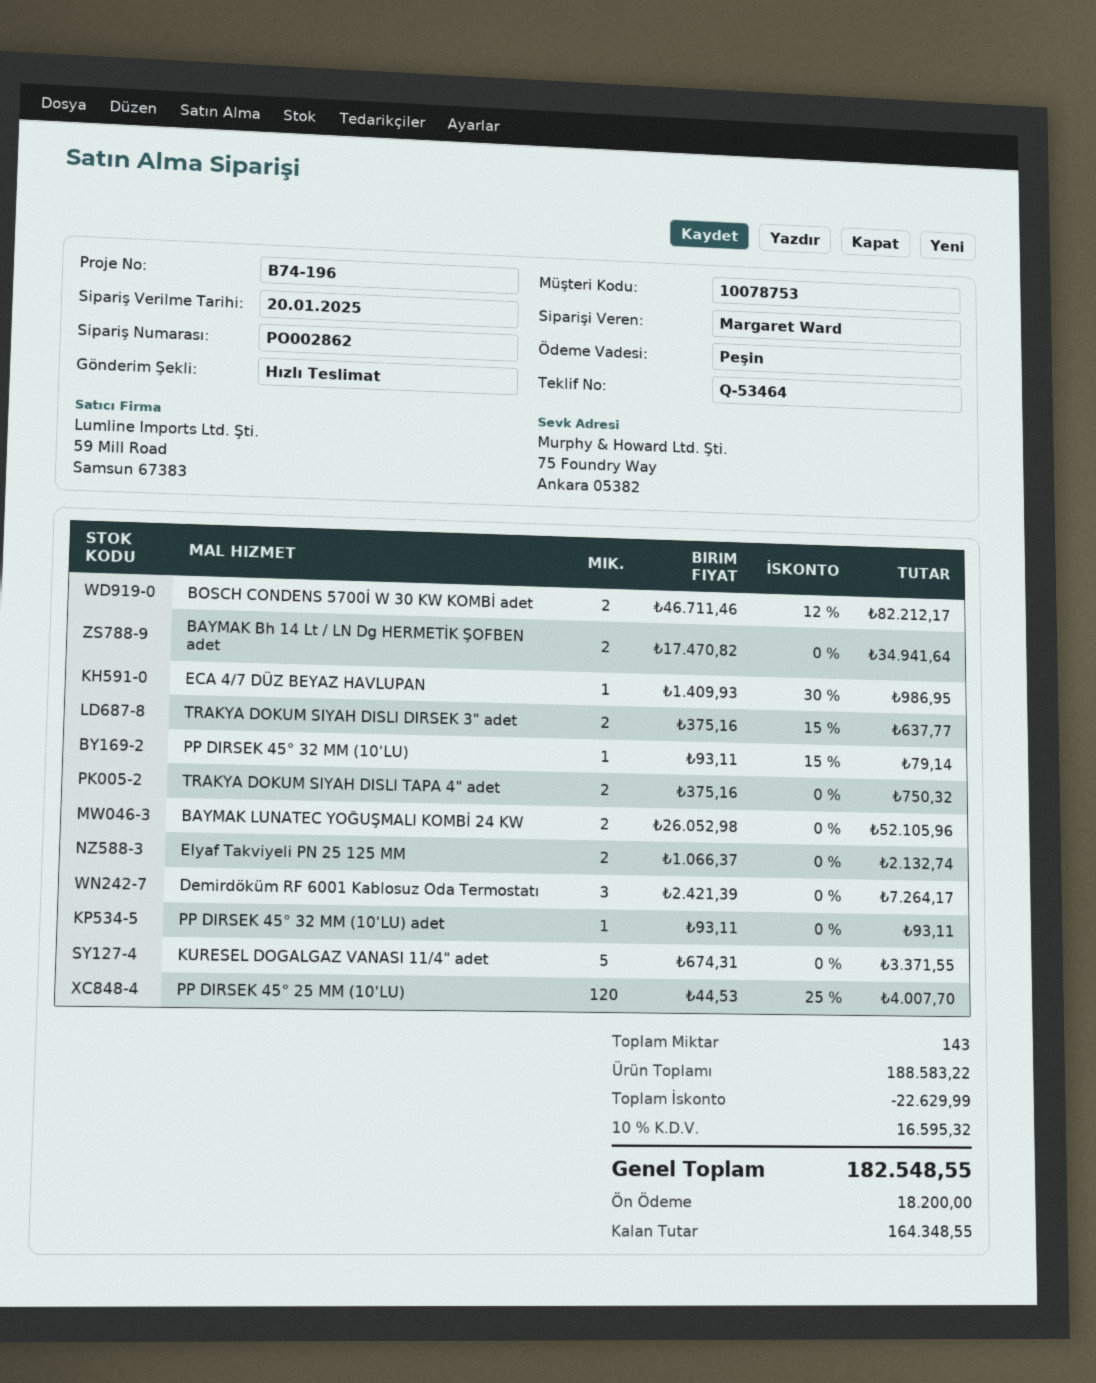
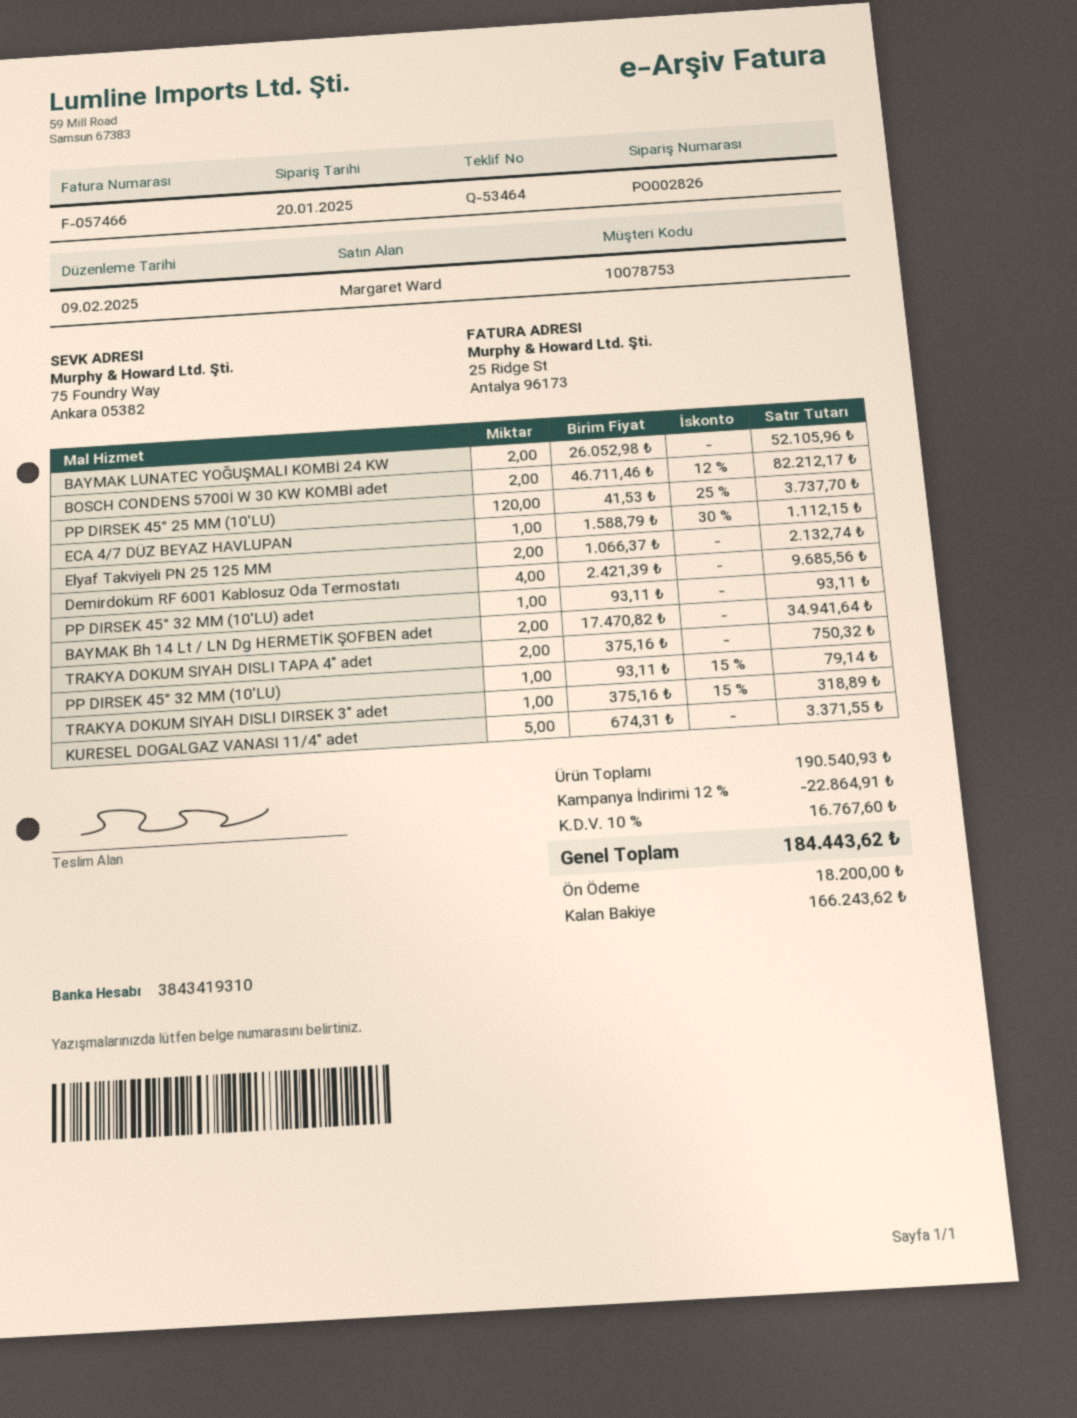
order number: PO002862 -> PO002826
ECA 4/7 DÜZ BEYAZ HAVLUPAN: 1 x 1409.93 - 30% = 986.95 -> 1 x 1588.79 - 30% = 1112.15
TRAKYA DOKUM SIYAH DISLI DIRSEK 3" adet: 2 x 375.16 - 15% = 637.77 -> 1 x 375.16 - 15% = 318.89
Demirdöküm RF 6001 Kablosuz Oda Termostatı: 3 x 2421.39 = 7264.17 -> 4 x 2421.39 = 9685.56
PP DIRSEK 45° 25 MM (10'LU): 120 x 44.53 - 25% = 4007.70 -> 120 x 41.53 - 25% = 3737.70
subtotal: 188583.22 -> 190540.93
discount: 22629.99 -> 22864.91
tax: 10% = 16595.32 -> 10% = 16767.60
total: 182548.55 -> 184443.62
balance: 164348.55 -> 166243.62

